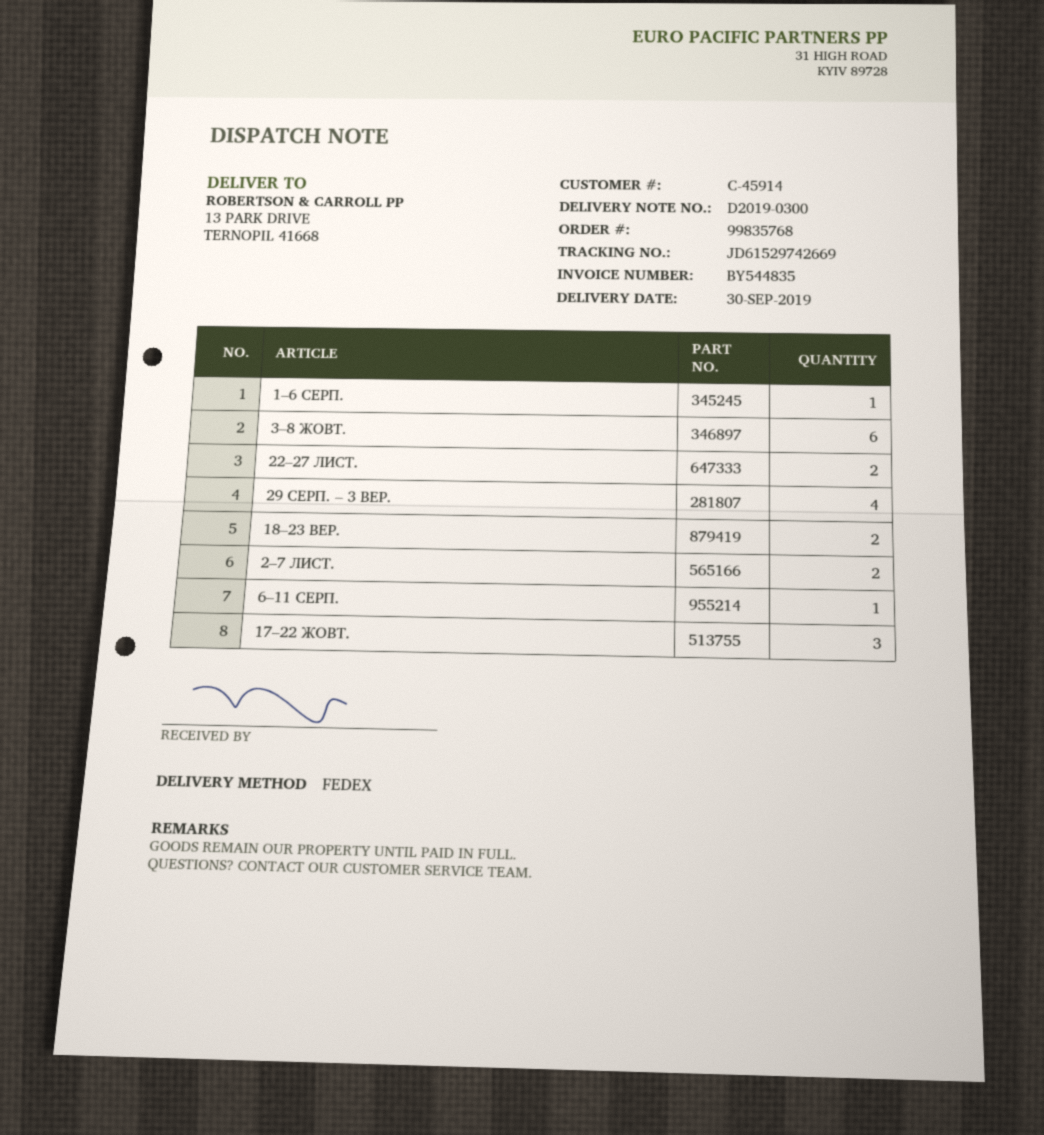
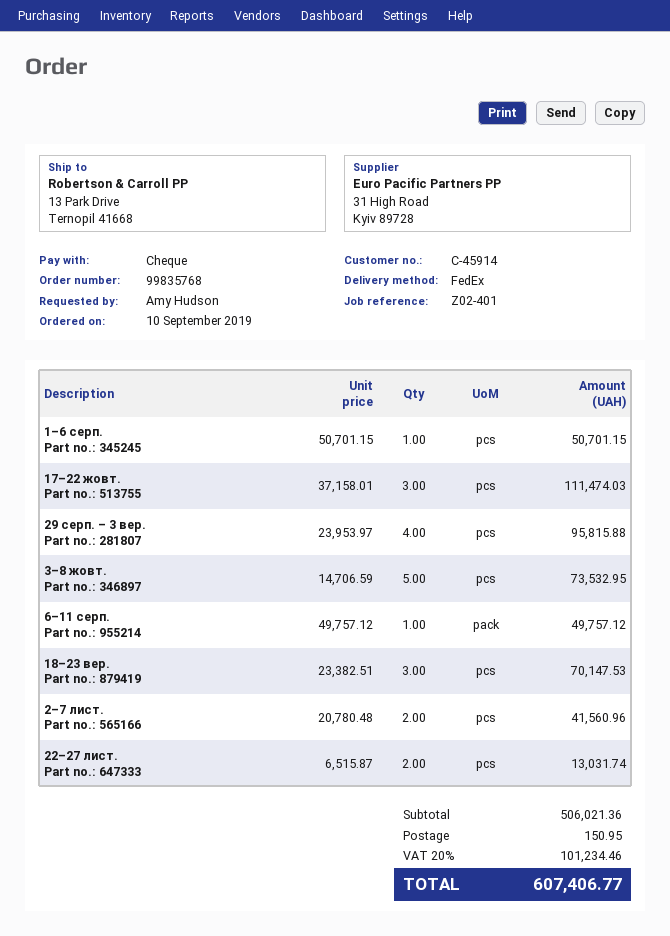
3–8 ЖОВТ.: 6 -> 5
18–23 ВЕР.: 2 -> 3

